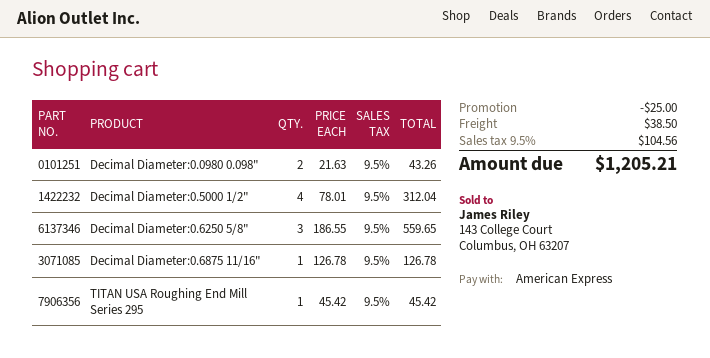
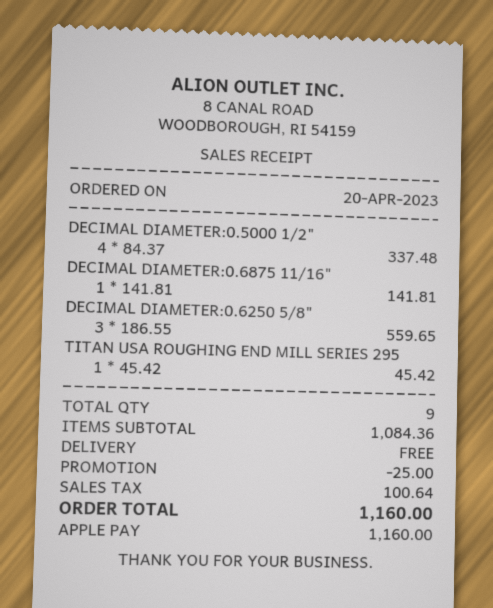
payment method: American Express -> Apple Pay
Decimal Diameter:0.0980 0.098": 2 x 21.63 = 43.26 -> none
Decimal Diameter:0.5000 1/2": 4 x 78.01 = 312.04 -> 4 x 84.37 = 337.48
Decimal Diameter:0.6875 11/16": 1 x 126.78 = 126.78 -> 1 x 141.81 = 141.81
shipping: 38.50 -> 0.00
tax: 104.56 -> 100.64
total: 1205.21 -> 1160.00

